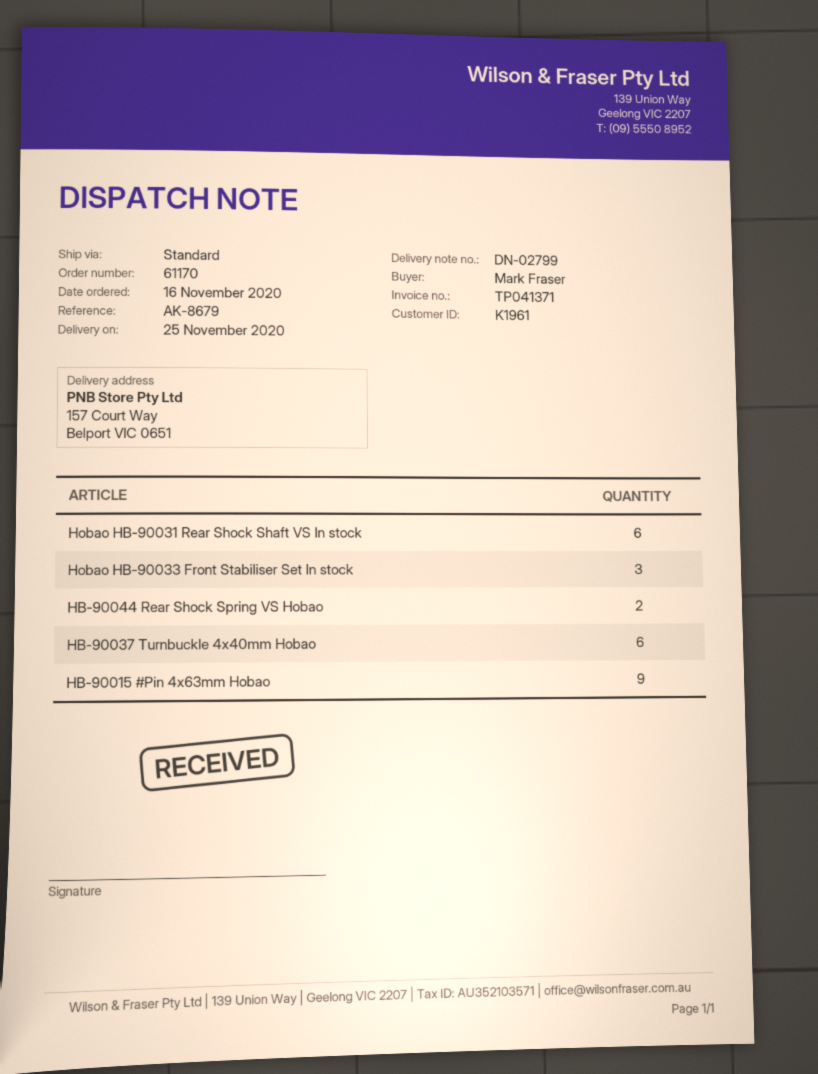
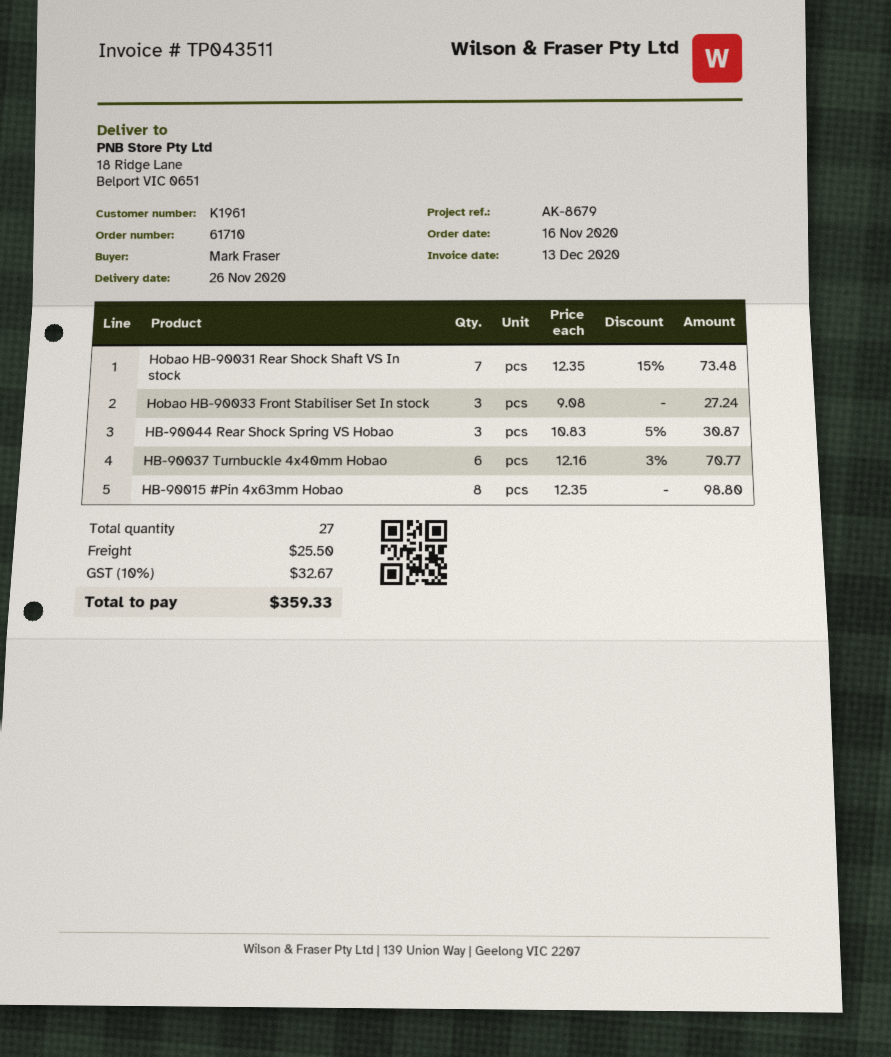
order number: 61170 -> 61710
delivery date: 2020-11-25 -> 2020-11-26
invoice number: TP041371 -> TP043511
ship to: 157 Court Way, Belport VIC 0651 -> 18 Ridge Lane, Belport VIC 0651
Hobao HB-90031 Rear Shock Shaft VS In stock: 6 -> 7
HB-90044 Rear Shock Spring VS Hobao: 2 -> 3
HB-90015 #Pin 4x63mm Hobao: 9 -> 8

